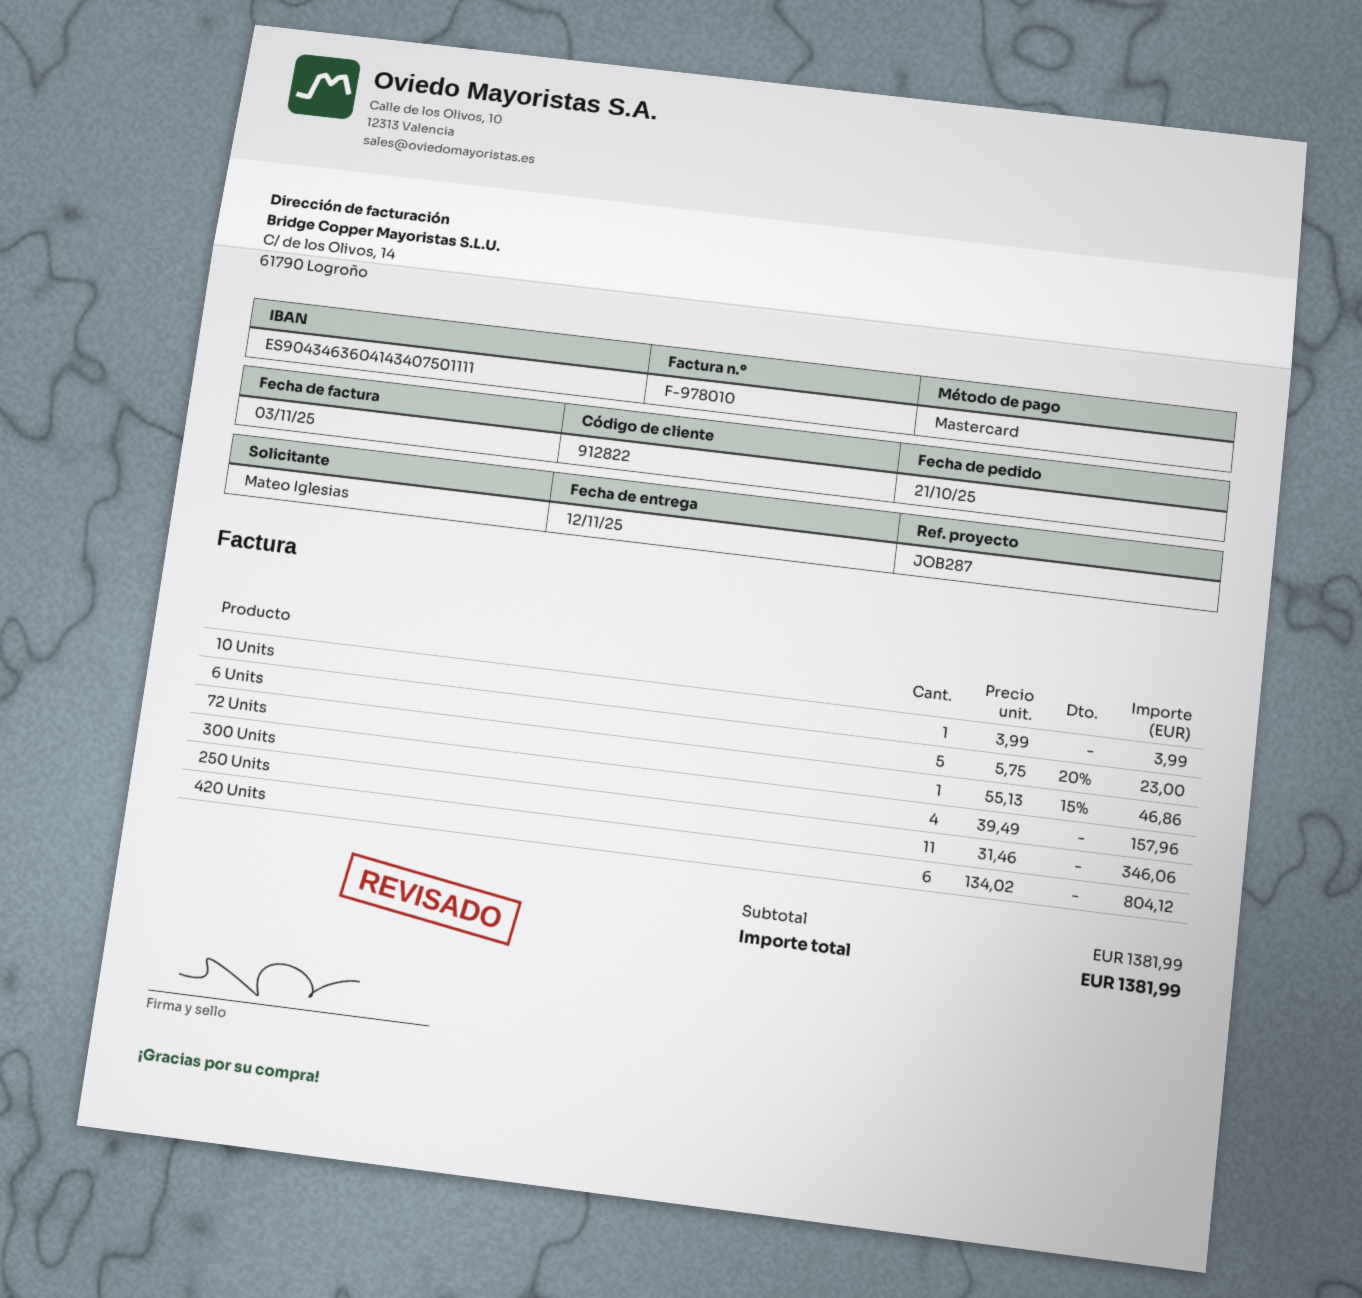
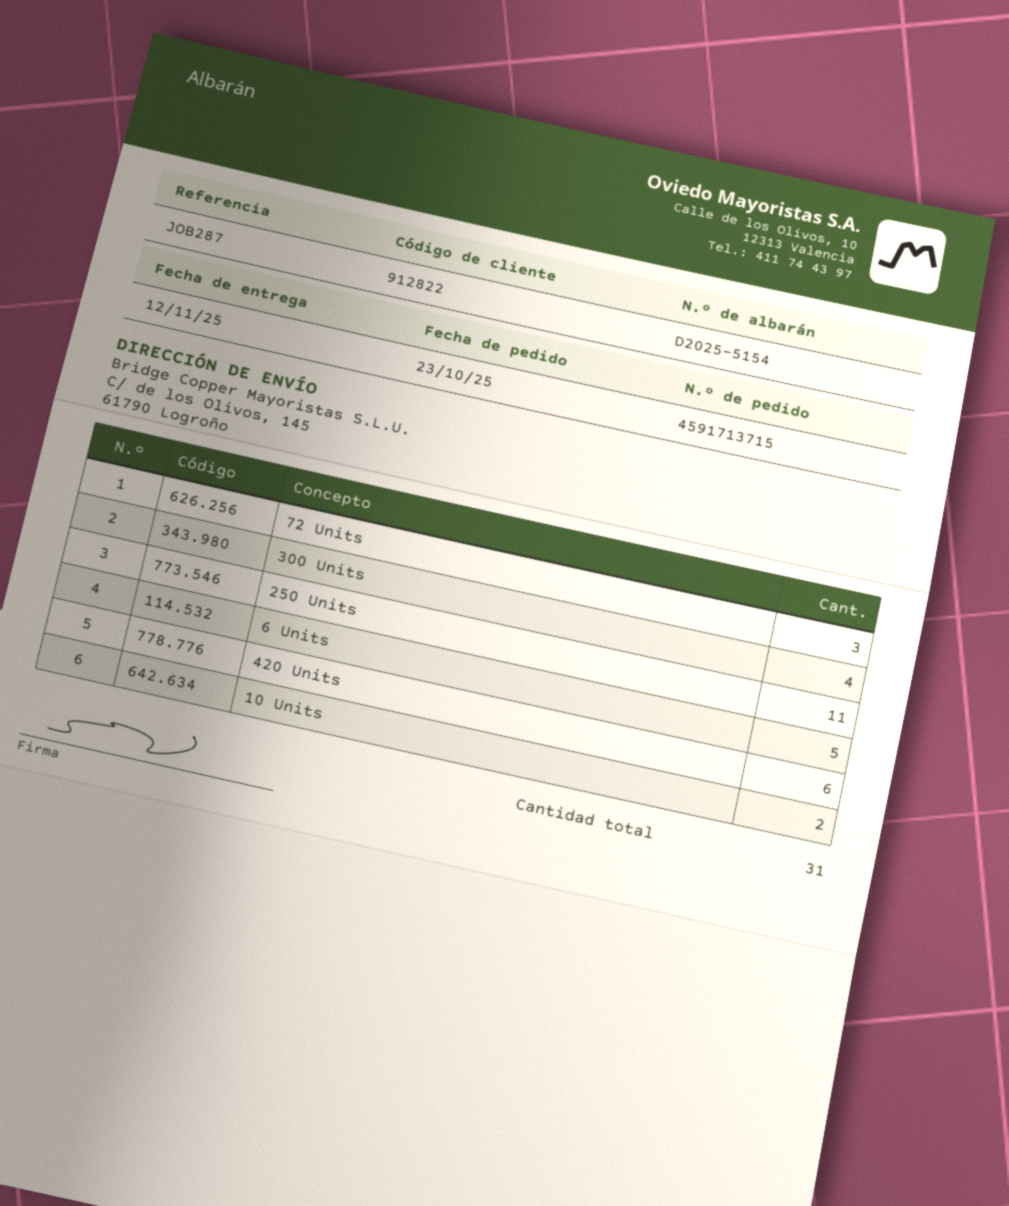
order date: 2025-10-21 -> 2025-10-23
10 Units: 1 -> 2
72 Units: 1 -> 3

